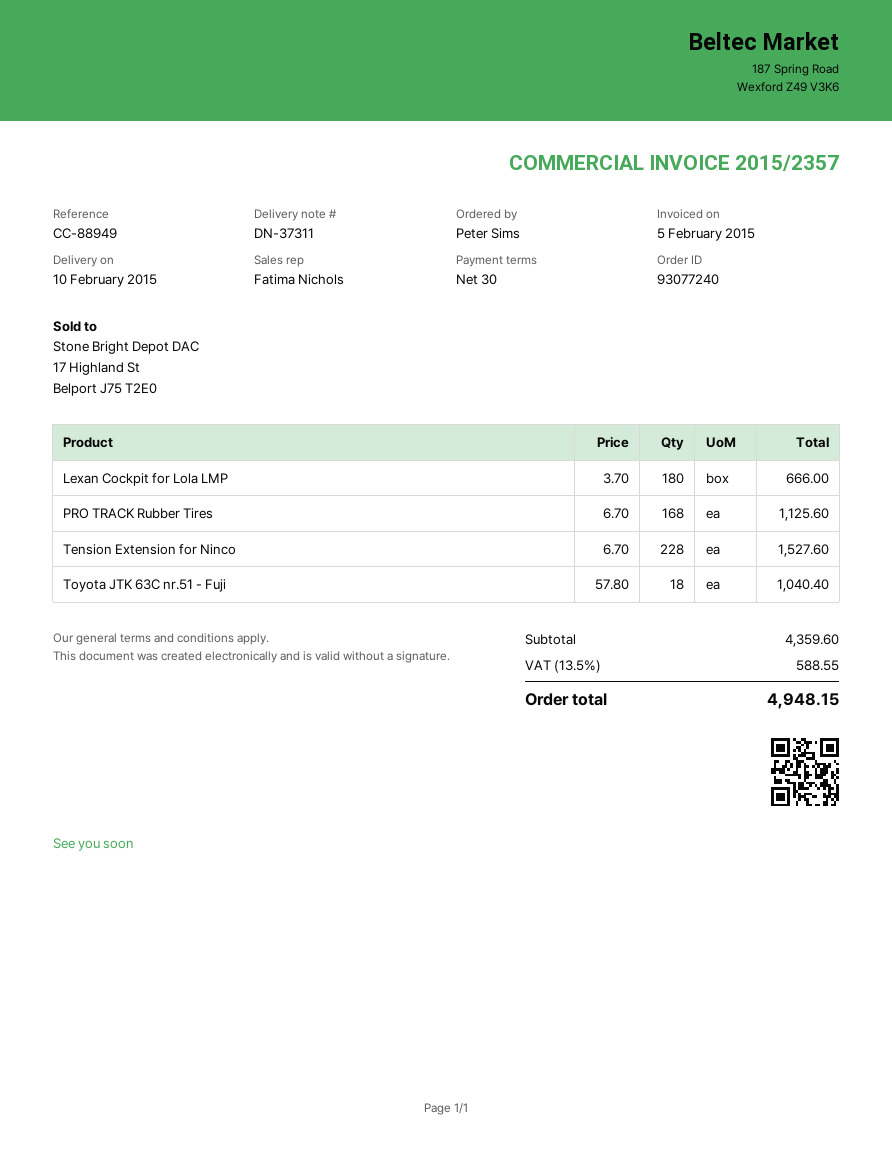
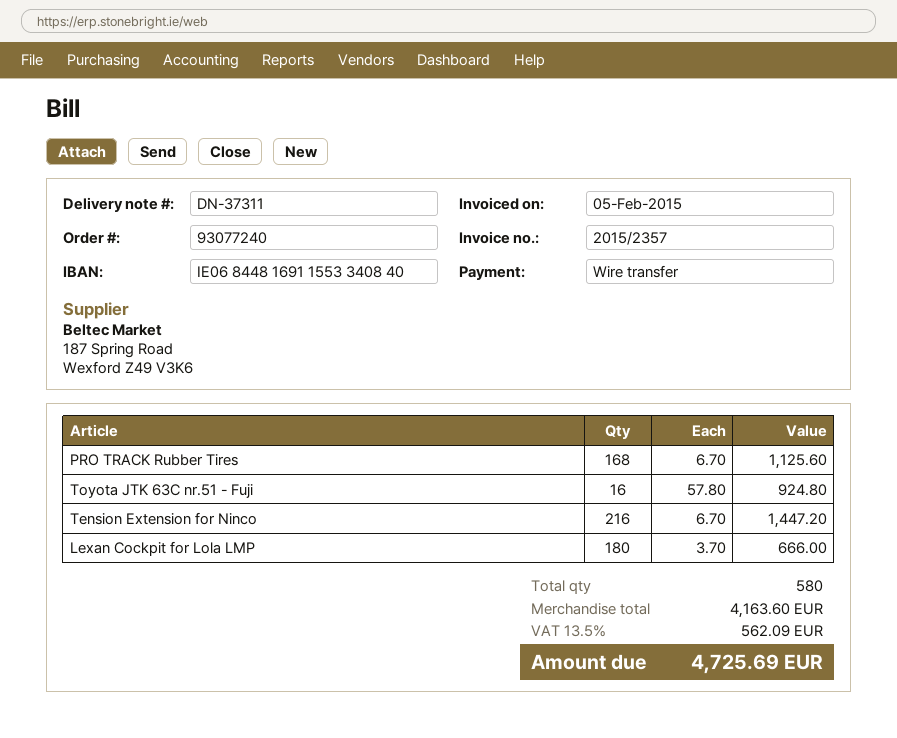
Tension Extension for Ninco: 228 x 6.70 = 1527.60 -> 216 x 6.70 = 1447.20
Toyota JTK 63C nr.51 - Fuji: 18 x 57.80 = 1040.40 -> 16 x 57.80 = 924.80
subtotal: 4359.60 -> 4163.60
tax: 13.5% = 588.55 -> 13.5% = 562.09
total: 4948.15 -> 4725.69

